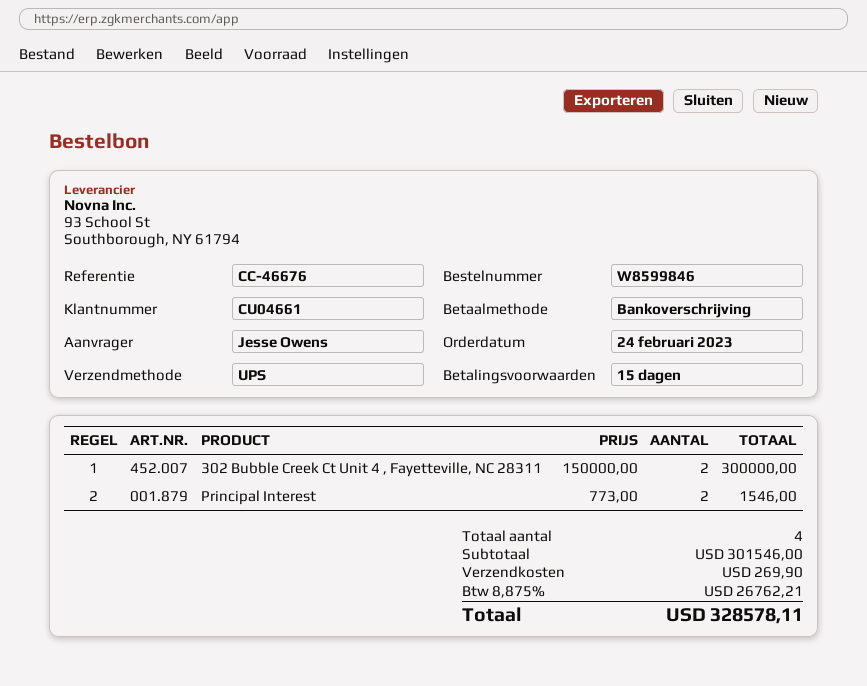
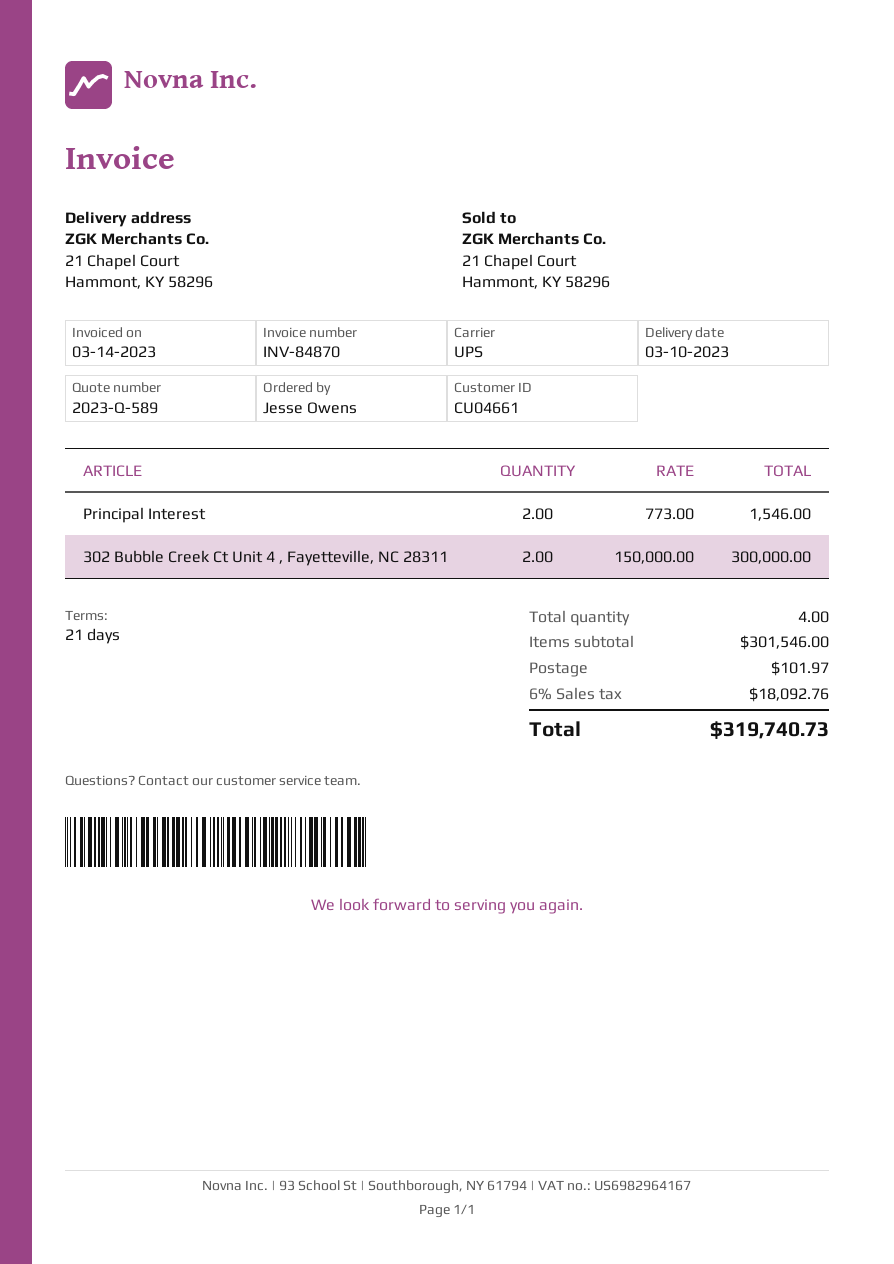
payment terms: 15 days -> 21 days
shipping: 269.90 -> 101.97
tax: 8.875% = 26762.21 -> 6% = 18092.76
total: 328578.11 -> 319740.73

